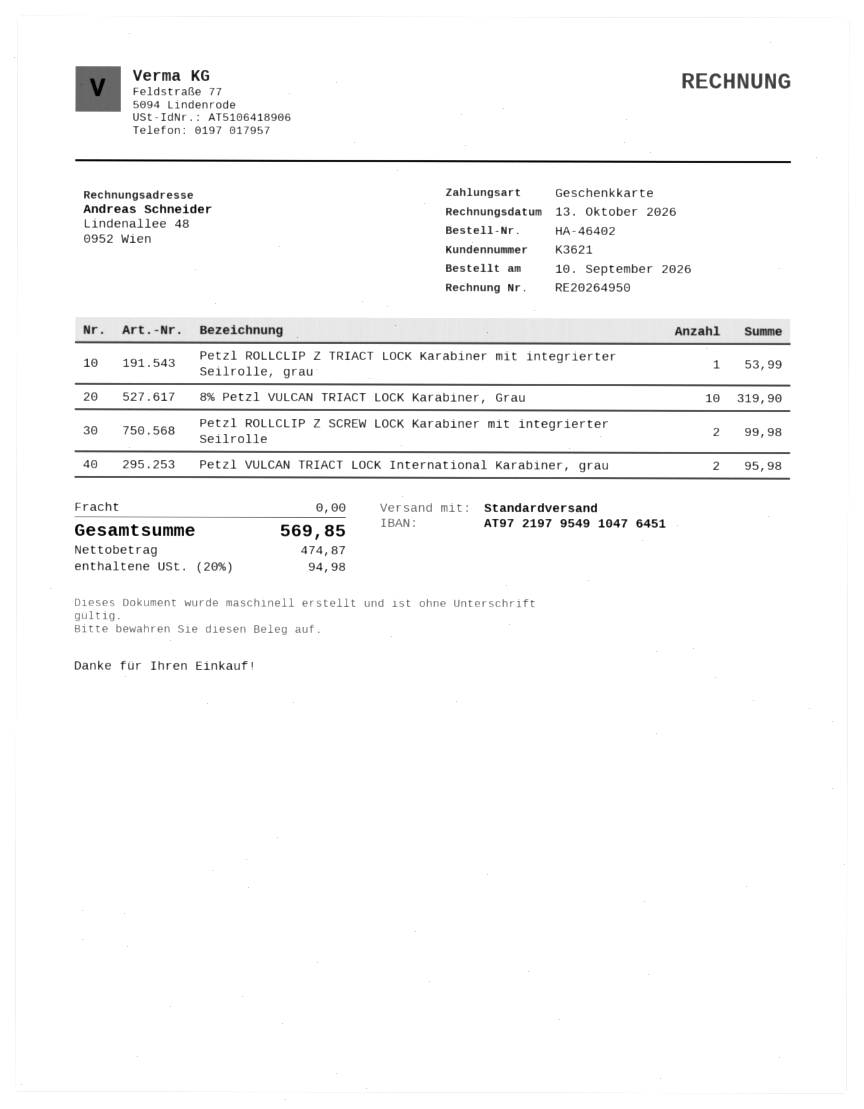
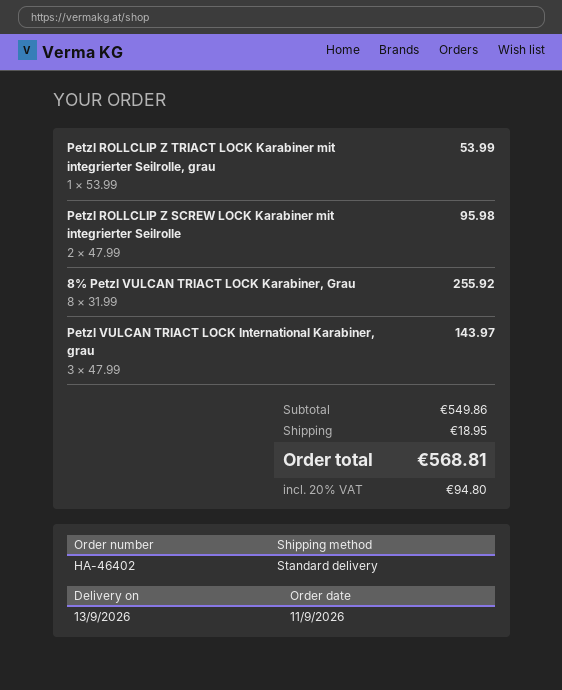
order date: 2026-09-10 -> 2026-09-11
8% Petzl VULCAN TRIACT LOCK Karabiner, Grau: 10 for 319.90 -> 8 for 255.92
Petzl ROLLCLIP Z SCREW LOCK Karabiner mit integrierter Seilrolle: 2 for 99.98 -> 2 for 95.98
Petzl VULCAN TRIACT LOCK International Karabiner, grau: 2 for 95.98 -> 3 for 143.97
shipping: 0.00 -> 18.95
tax: 20% = 94.98 -> 20% = 94.80
total: 569.85 -> 568.81

